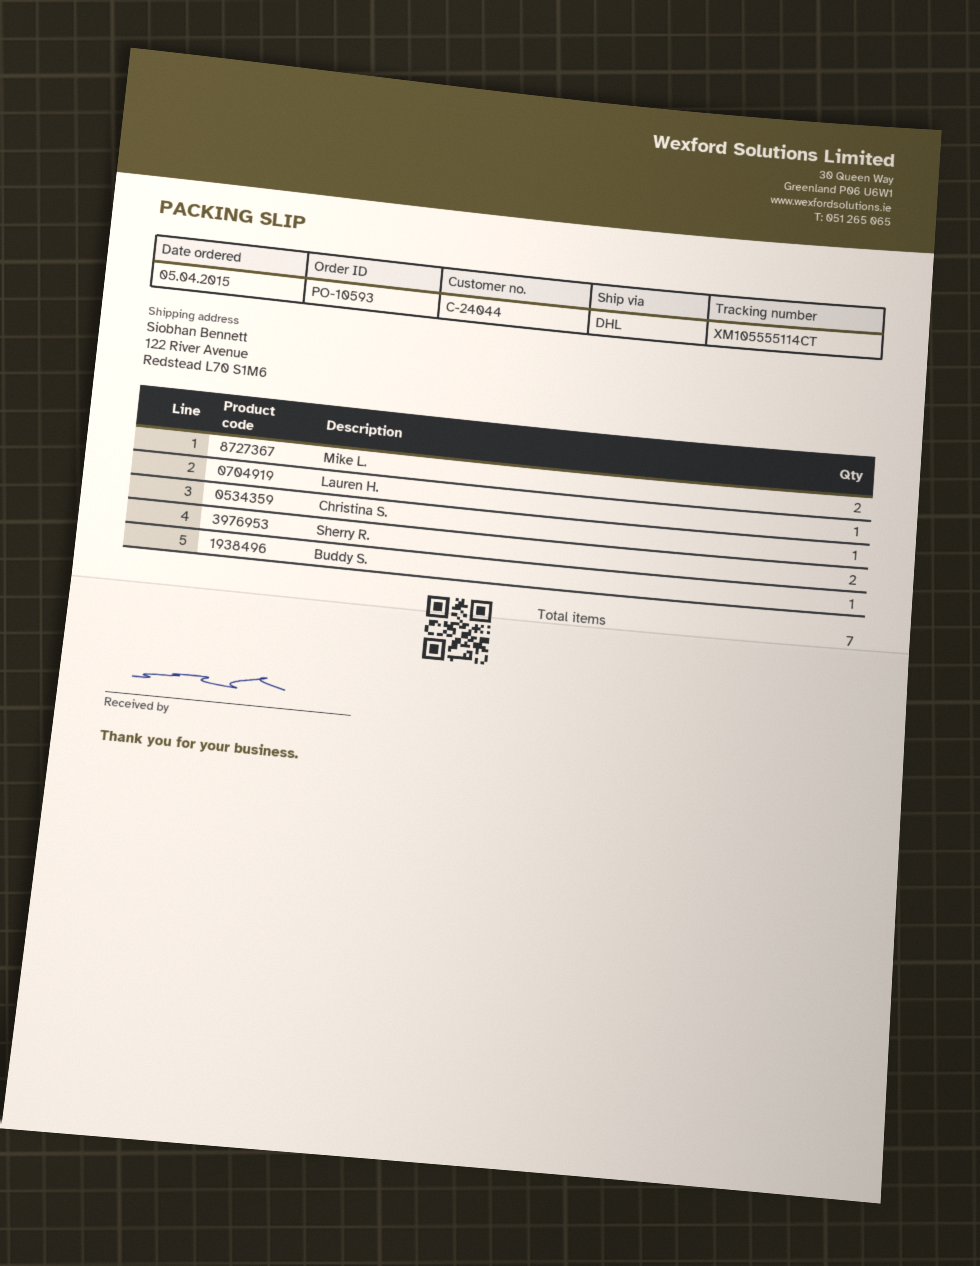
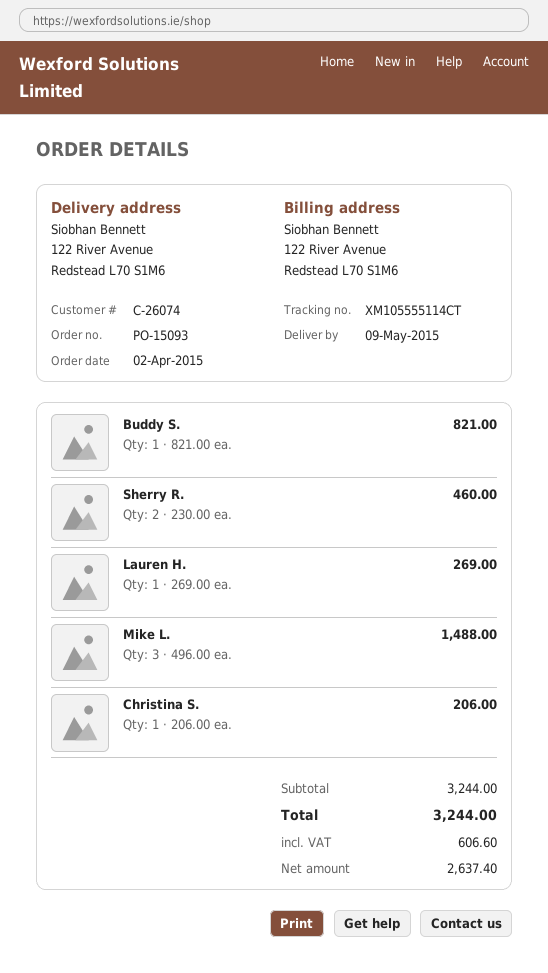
order number: PO-10593 -> PO-15093
order date: 2015-04-05 -> 2015-04-02
customer number: C-24044 -> C-26074
Mike L.: 2 -> 3

